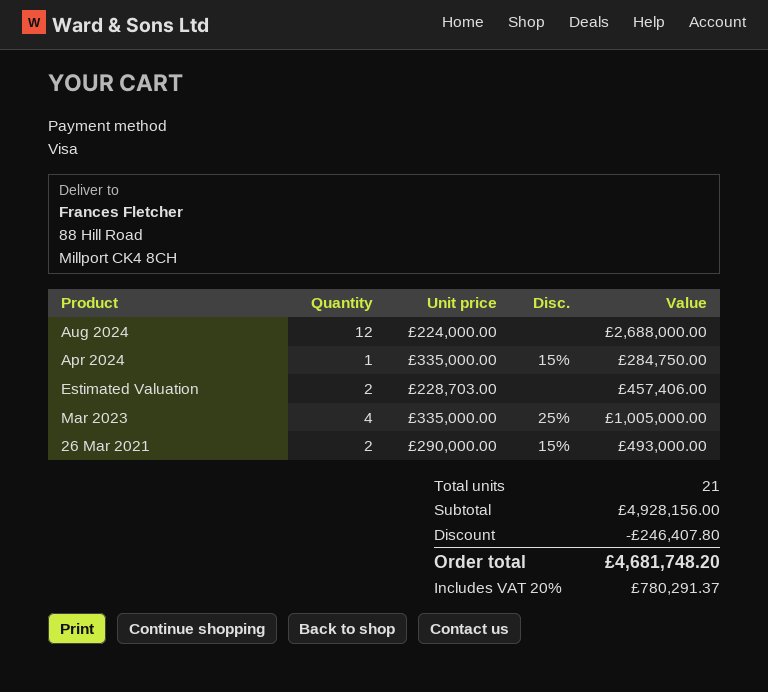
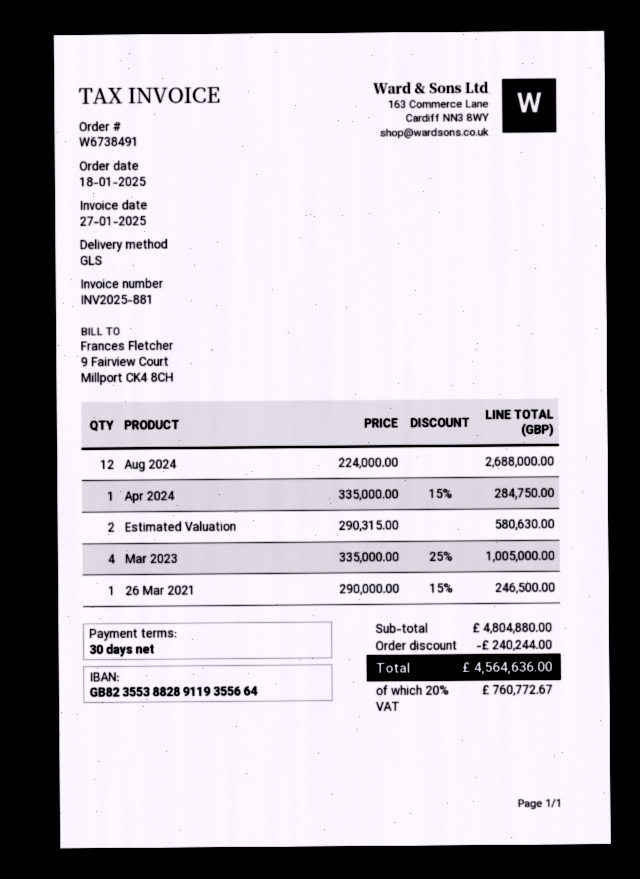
Estimated Valuation: 2 x 228703.00 = 457406.00 -> 2 x 290315.00 = 580630.00
26 Mar 2021: 2 x 290000.00 - 15% = 493000.00 -> 1 x 290000.00 - 15% = 246500.00
subtotal: 4928156.00 -> 4804880.00
discount: 246407.80 -> 240244.00
tax: 20% = 780291.37 -> 20% = 760772.67
total: 4681748.20 -> 4564636.00

